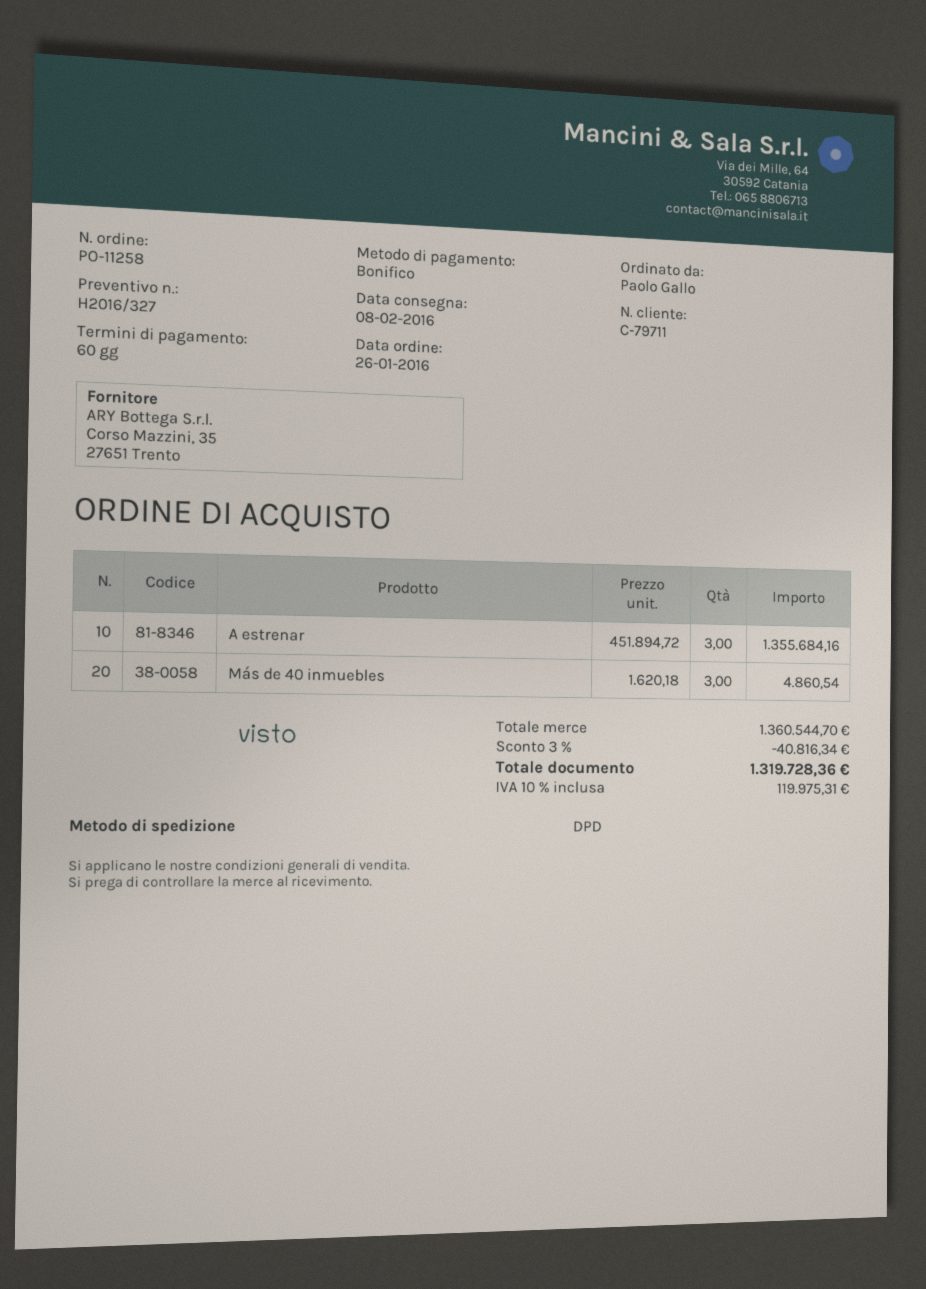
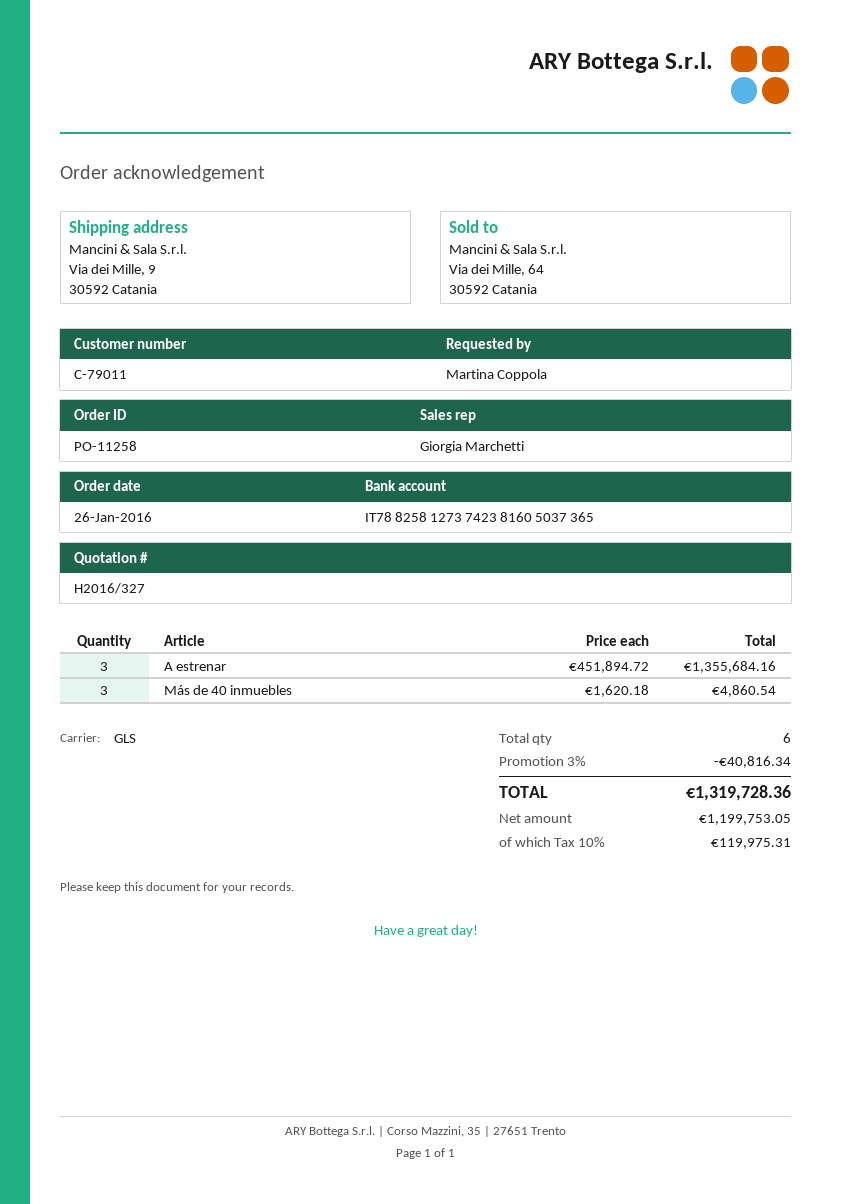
customer number: C-79711 -> C-79011
ordered by: Paolo Gallo -> Martina Coppola
shipping method: DPD -> GLS

